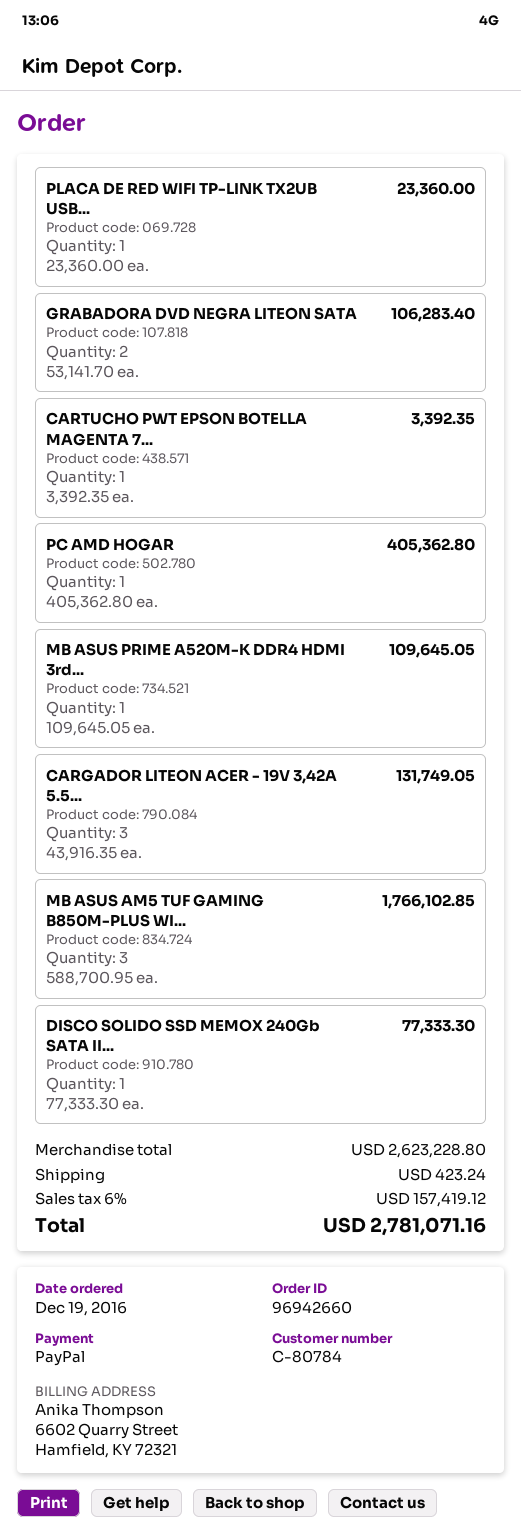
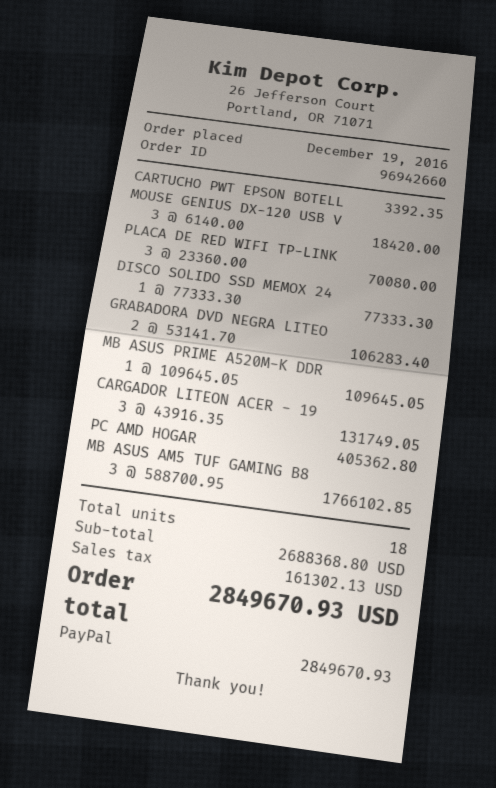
PLACA DE RED WIFI TP-LINK TX2UB USB...: 1 x 23360.00 = 23360.00 -> 3 x 23360.00 = 70080.00
MOUSE GENIUS DX-120 USB V: none -> 3 x 6140.00 = 18420.00
subtotal: 2623228.80 -> 2688368.80
shipping: 423.24 -> none
tax: 157419.12 -> 161302.13
total: 2781071.16 -> 2849670.93

